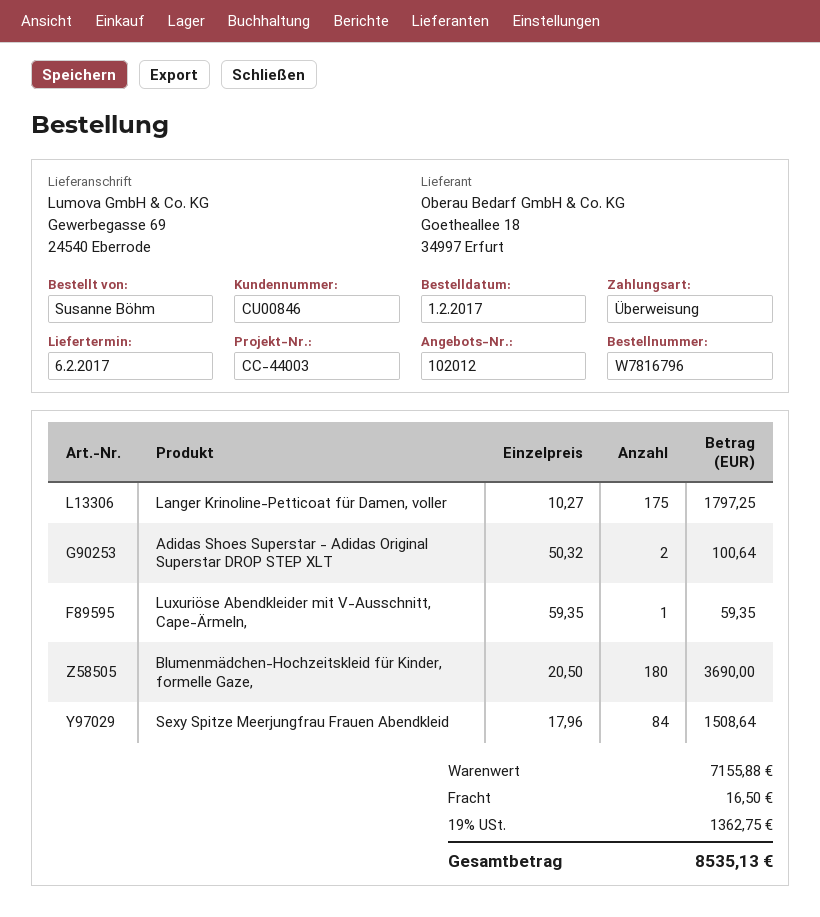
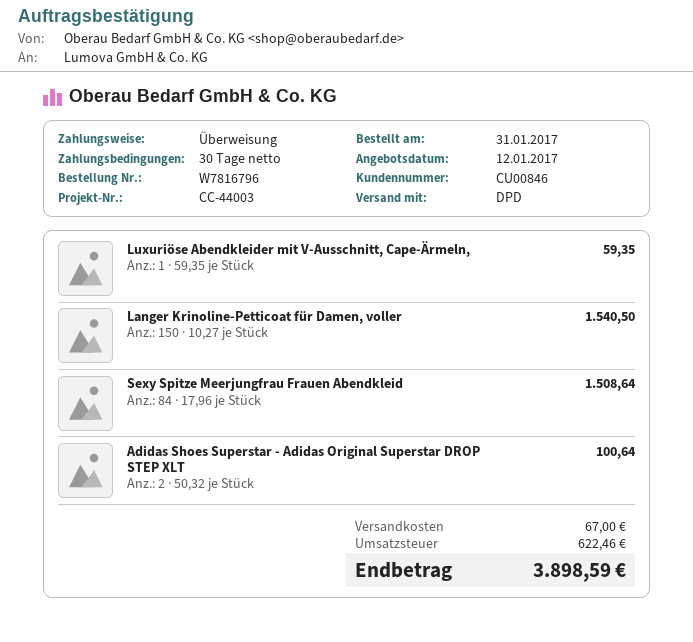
order date: 2017-02-01 -> 2017-01-31
Langer Krinoline-Petticoat für Damen, voller: 175 x 10.27 = 1797.25 -> 150 x 10.27 = 1540.50
Blumenmädchen-Hochzeitskleid für Kinder, formelle Gaze,: 180 x 20.50 = 3690.00 -> none
shipping: 16.50 -> 67.00
tax: 1362.75 -> 622.46
total: 8535.13 -> 3898.59

